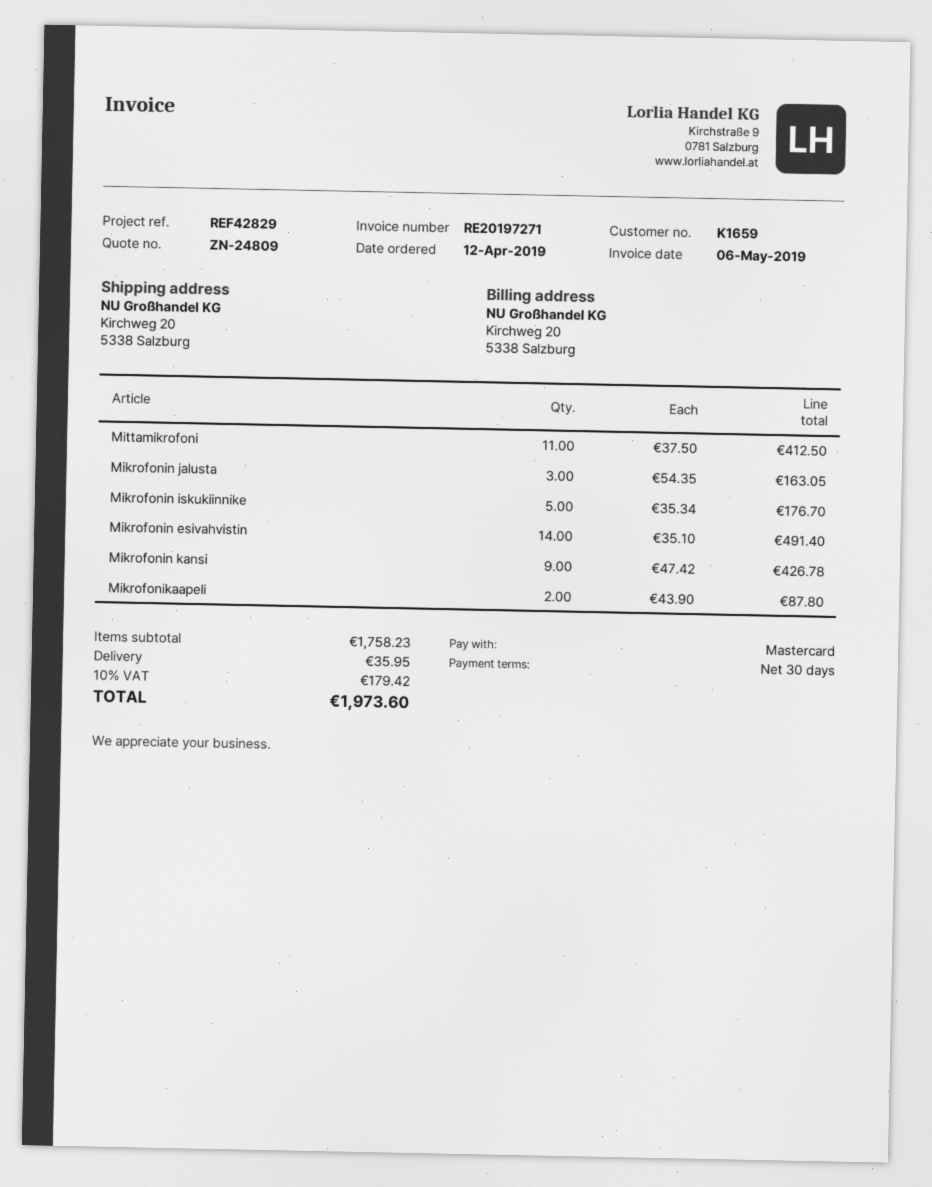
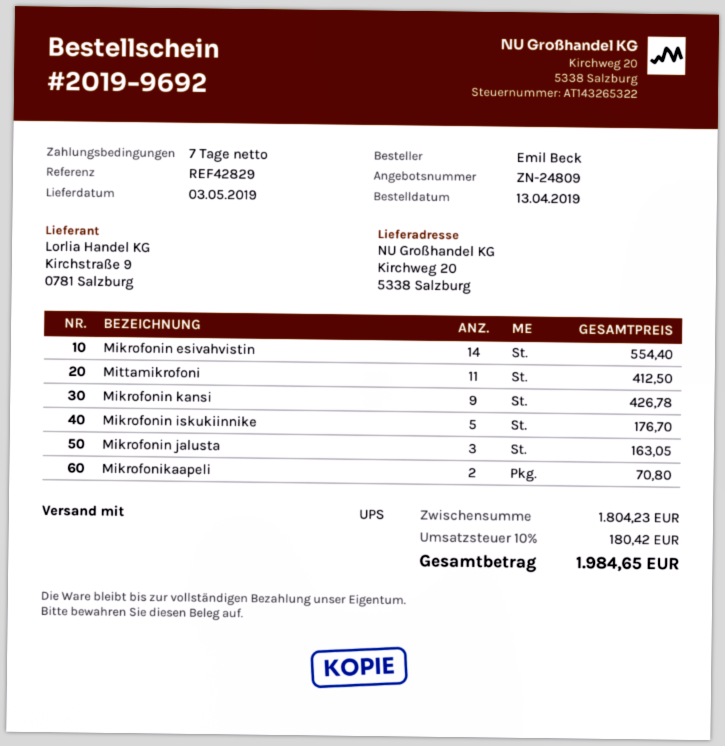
order date: 2019-04-12 -> 2019-04-13
payment terms: 30 days -> 7 days
Mikrofonin esivahvistin: 14 for 491.40 -> 14 for 554.40
Mikrofonikaapeli: 2 for 87.80 -> 2 for 70.80
subtotal: 1758.23 -> 1804.23
shipping: 35.95 -> none
tax: 10% = 179.42 -> 10% = 180.42
total: 1973.60 -> 1984.65

